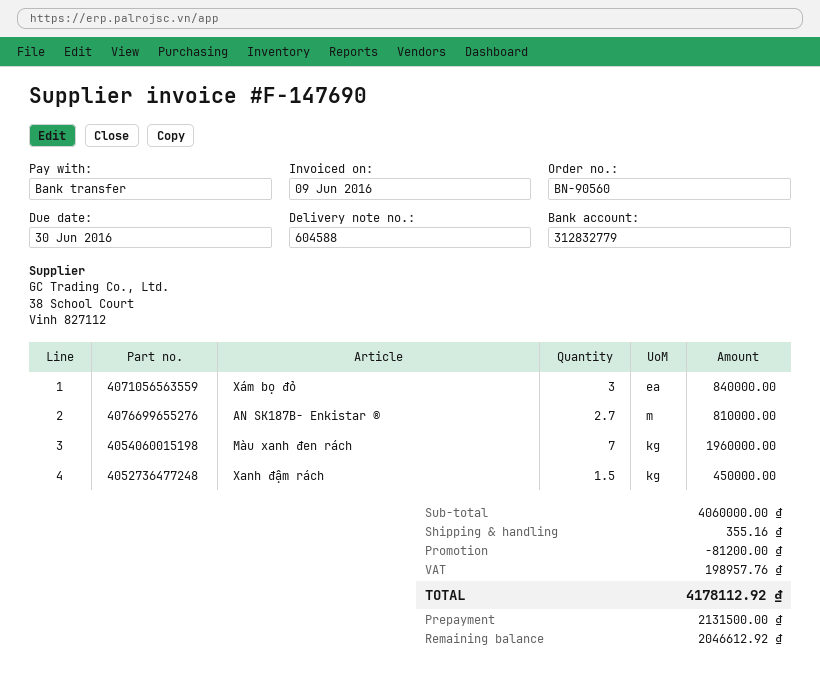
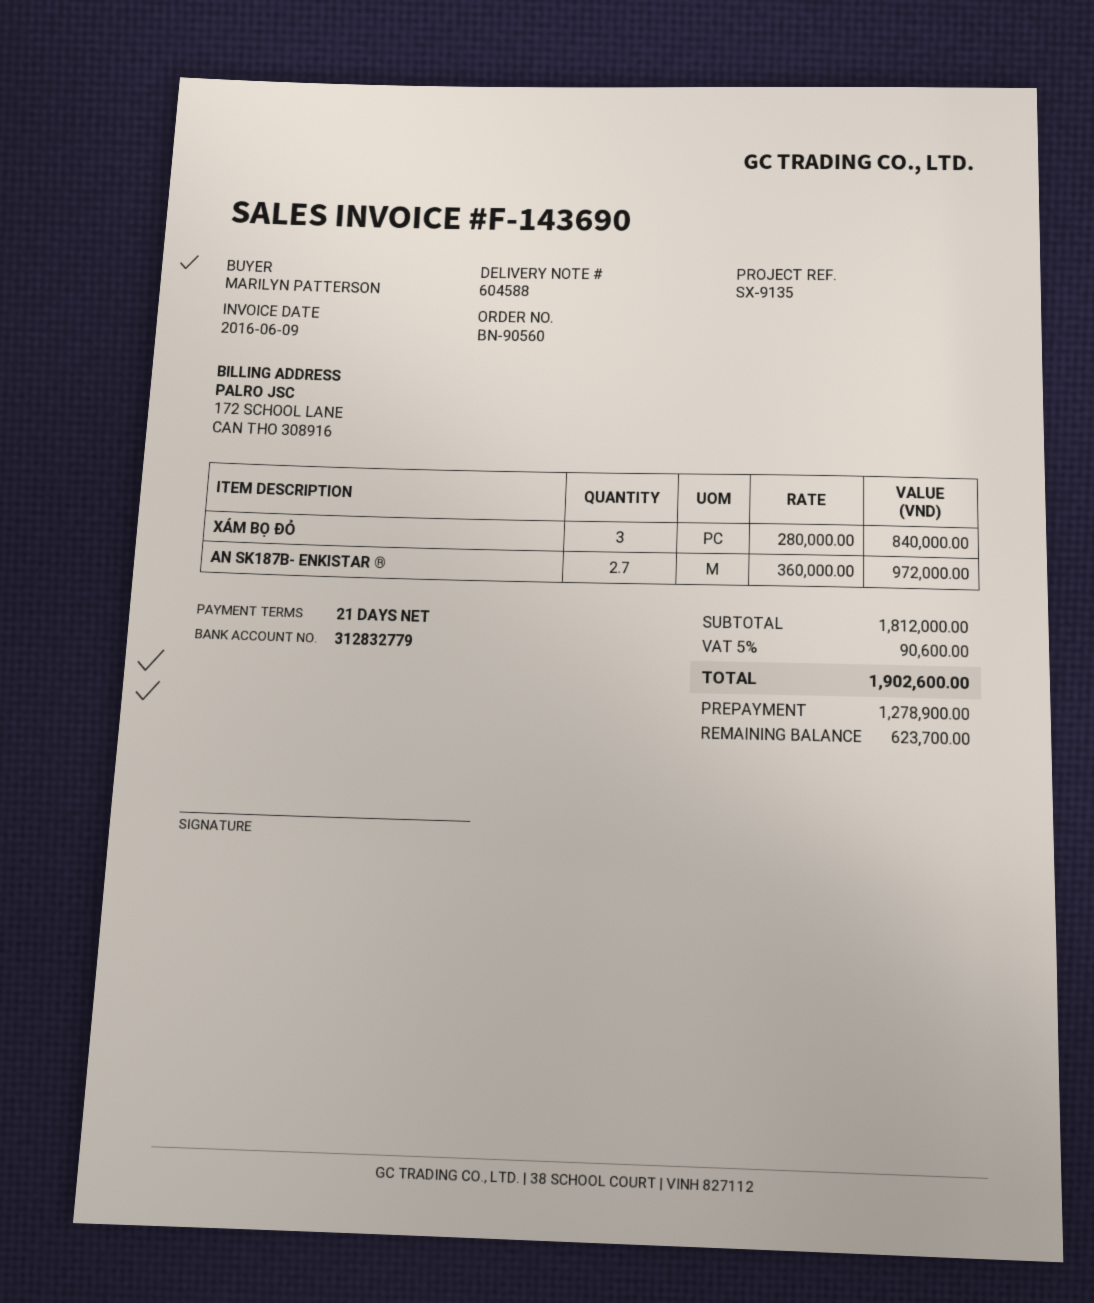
invoice number: F-147690 -> F-143690
AN SK187B- Enkistar ®: 2.7 for 810000.00 -> 2.7 for 972000.00
Màu xanh đen rách: 7 for 1960000.00 -> none
Xanh đậm rách: 1.5 for 450000.00 -> none
subtotal: 4060000.00 -> 1812000.00
discount: 81200.00 -> none
shipping: 355.16 -> none
tax: 198957.76 -> 90600.00
total: 4178112.92 -> 1902600.00
deposit: 2131500.00 -> 1278900.00
balance: 2046612.92 -> 623700.00

